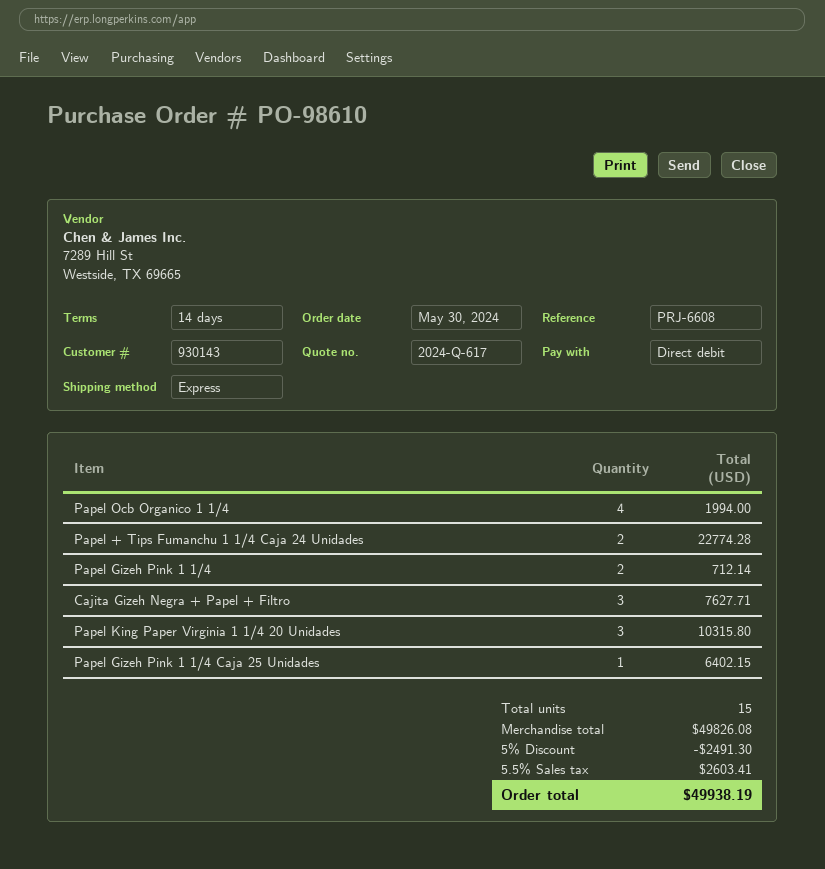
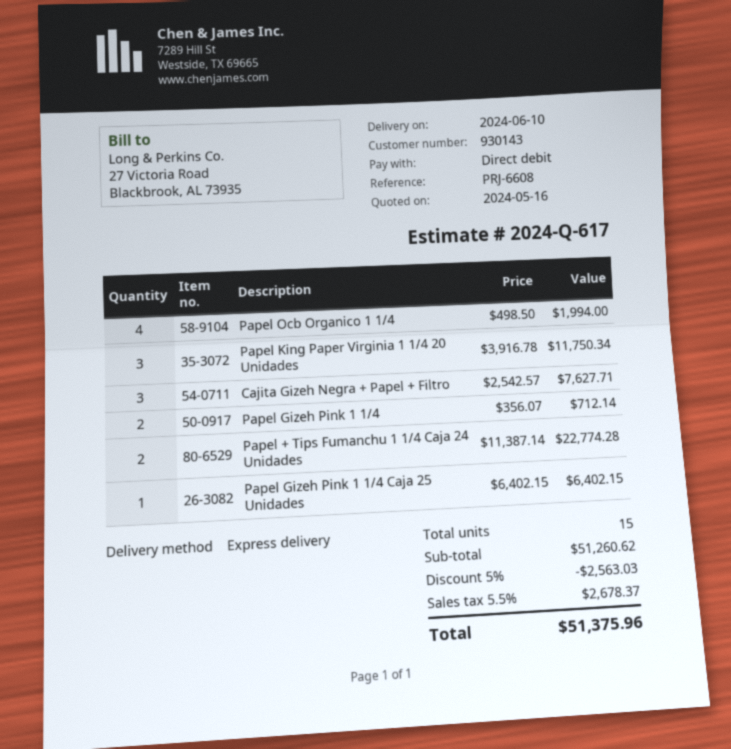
Papel King Paper Virginia 1 1/4 20 Unidades: 3 for 10315.80 -> 3 for 11750.34
subtotal: 49826.08 -> 51260.62
discount: 5% = 2491.30 -> 5% = 2563.03
tax: 5.5% = 2603.41 -> 5.5% = 2678.37
total: 49938.19 -> 51375.96

